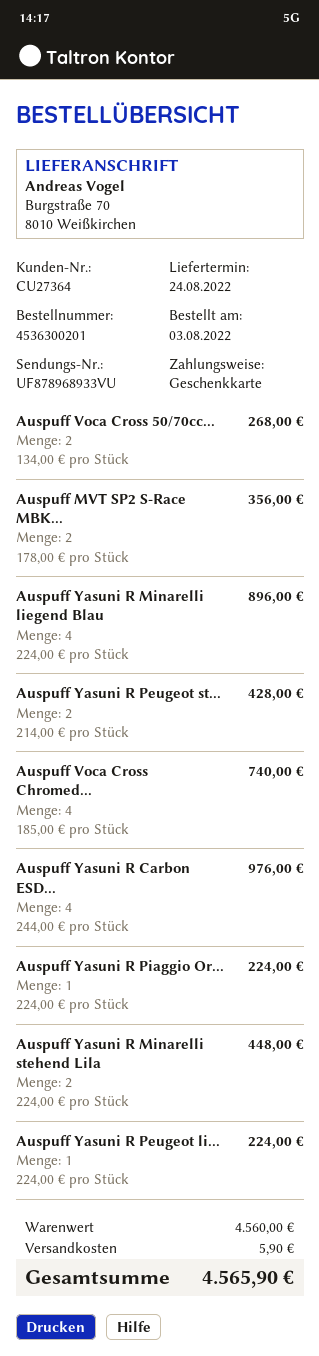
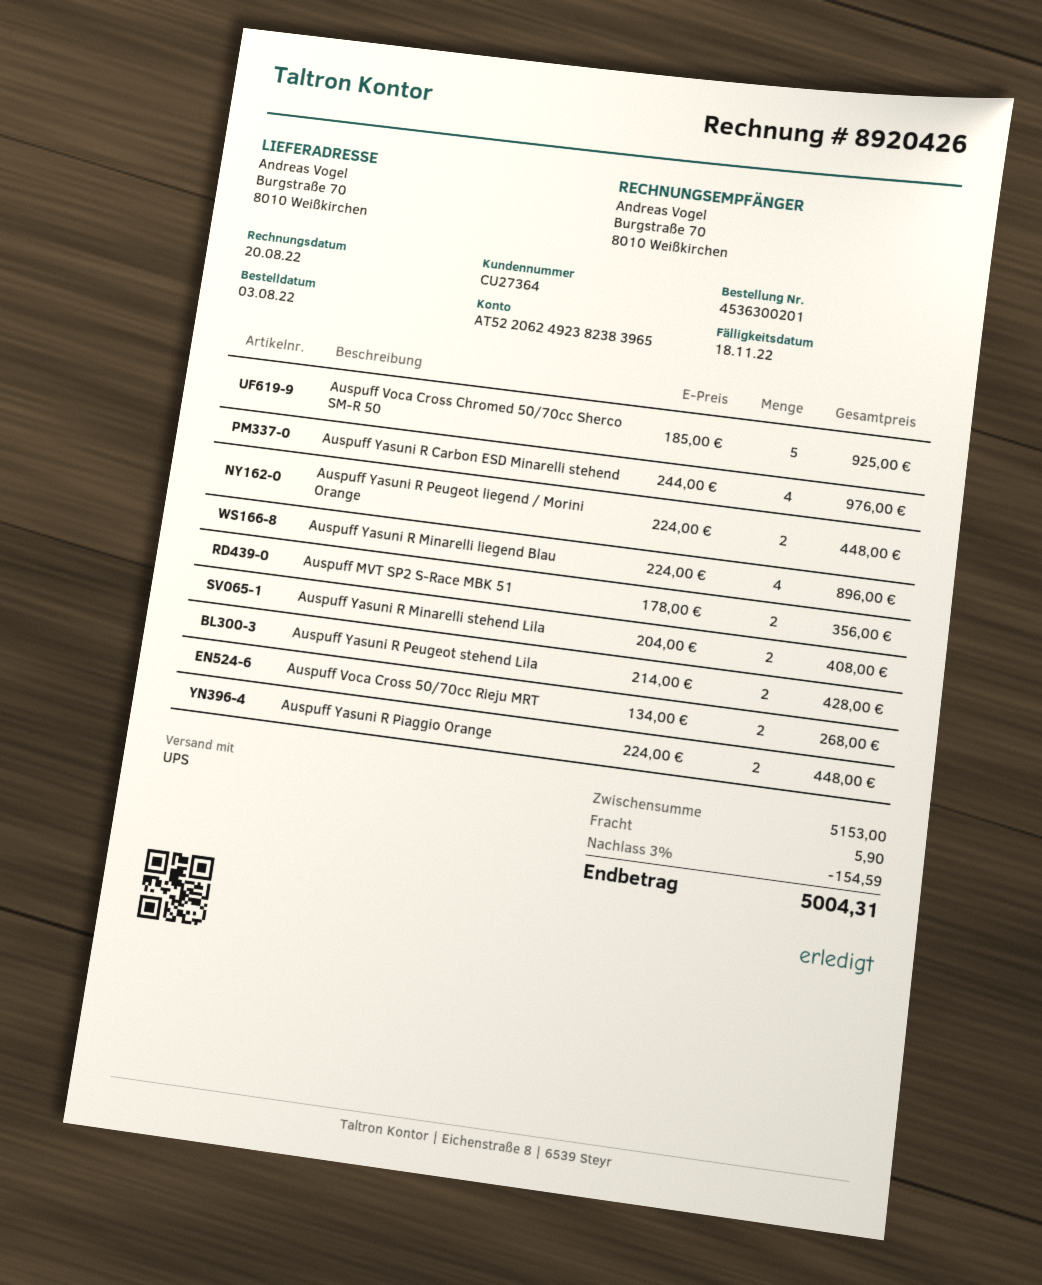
Auspuff Voca Cross Chromed...: 4 x 185.00 = 740.00 -> 5 x 185.00 = 925.00
Auspuff Yasuni R Piaggio Or...: 1 x 224.00 = 224.00 -> 2 x 224.00 = 448.00
Auspuff Yasuni R Minarelli stehend Lila: 2 x 224.00 = 448.00 -> 2 x 204.00 = 408.00
Auspuff Yasuni R Peugeot li...: 1 x 224.00 = 224.00 -> 2 x 224.00 = 448.00
subtotal: 4560.00 -> 5153.00
discount: none -> 3% = 154.59
total: 4565.90 -> 5004.31

